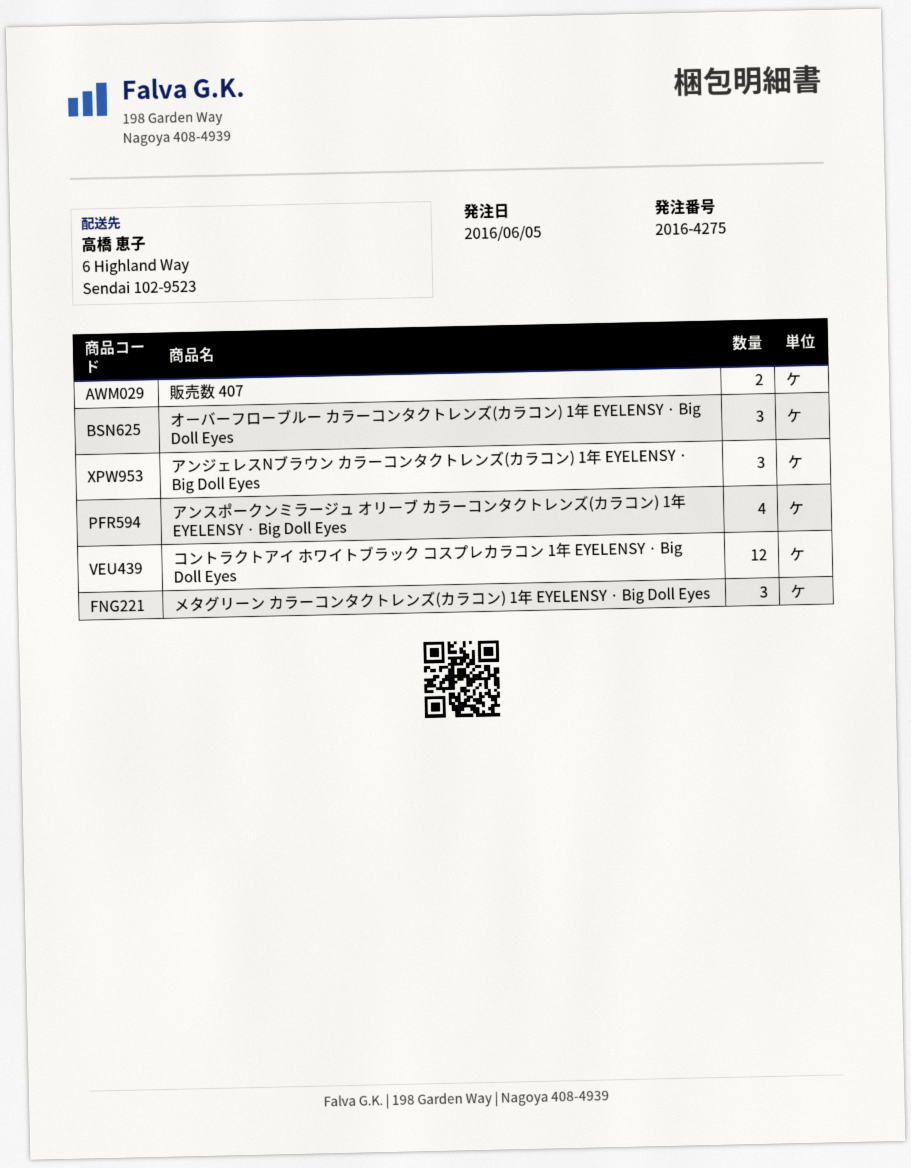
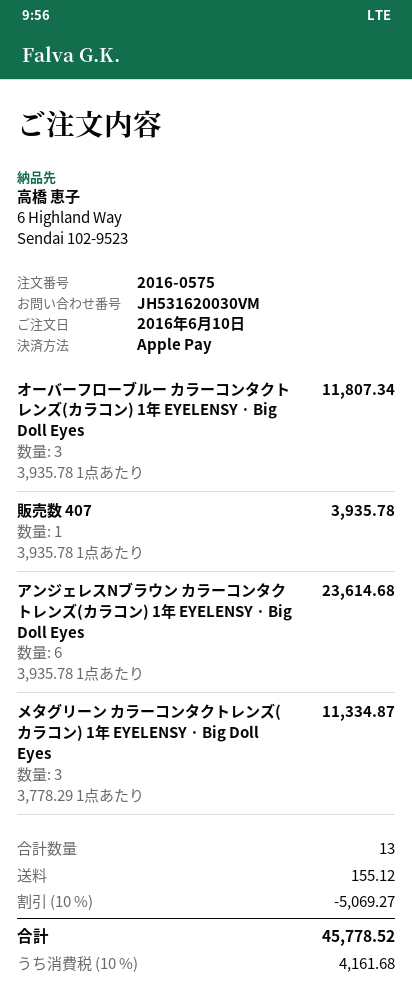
order number: 2016-4275 -> 2016-0575
order date: 2016-06-05 -> 2016-06-10
販売数 407: 2 -> 1
アンジェレスNブラウン カラーコンタクトレンズ(カラコン) 1年 EYELENSY · Big Doll Eyes: 3 -> 6
アンスポークンミラージュ オリーブ カラーコンタクトレンズ(カラコン) 1年 EYELENSY · Big Doll Eyes: 4 -> none
コントラクトアイ ホワイトブラック コスプレカラコン 1年 EYELENSY · Big Doll Eyes: 12 -> none

